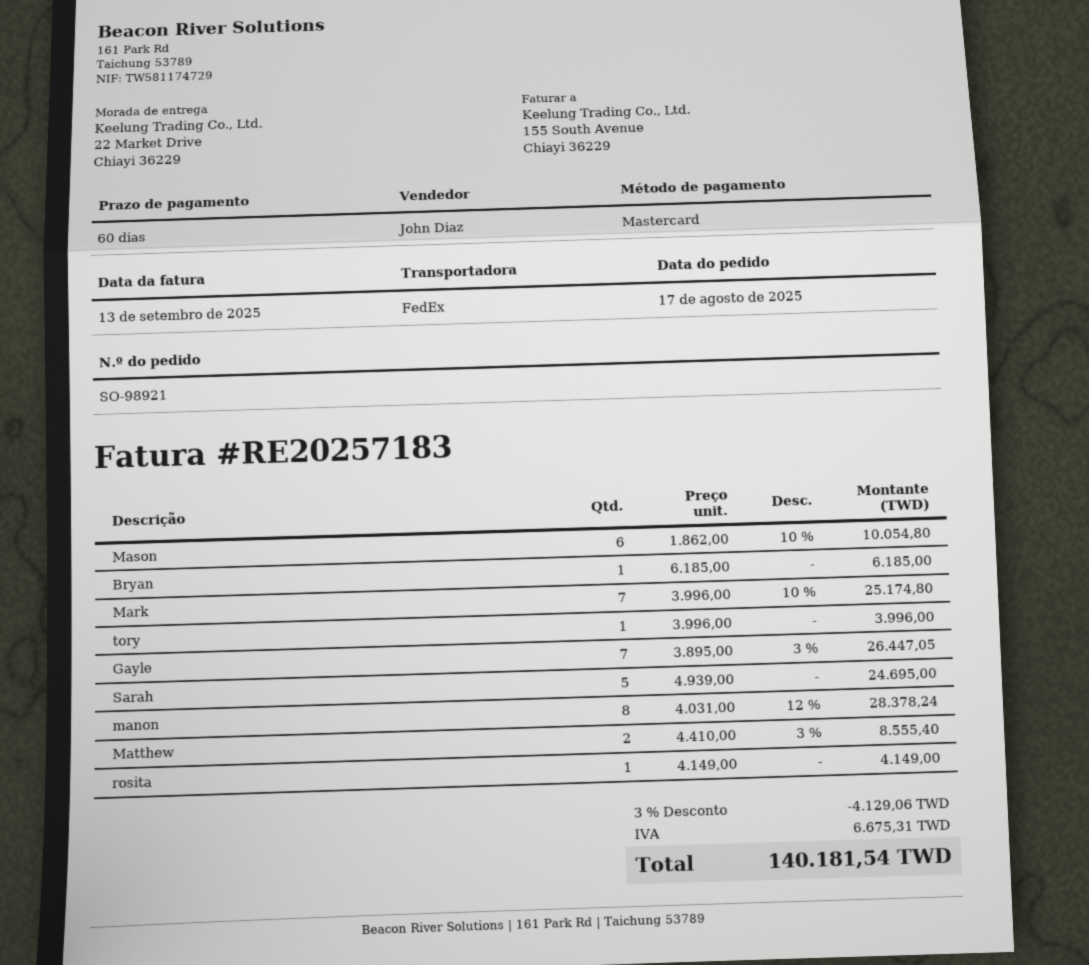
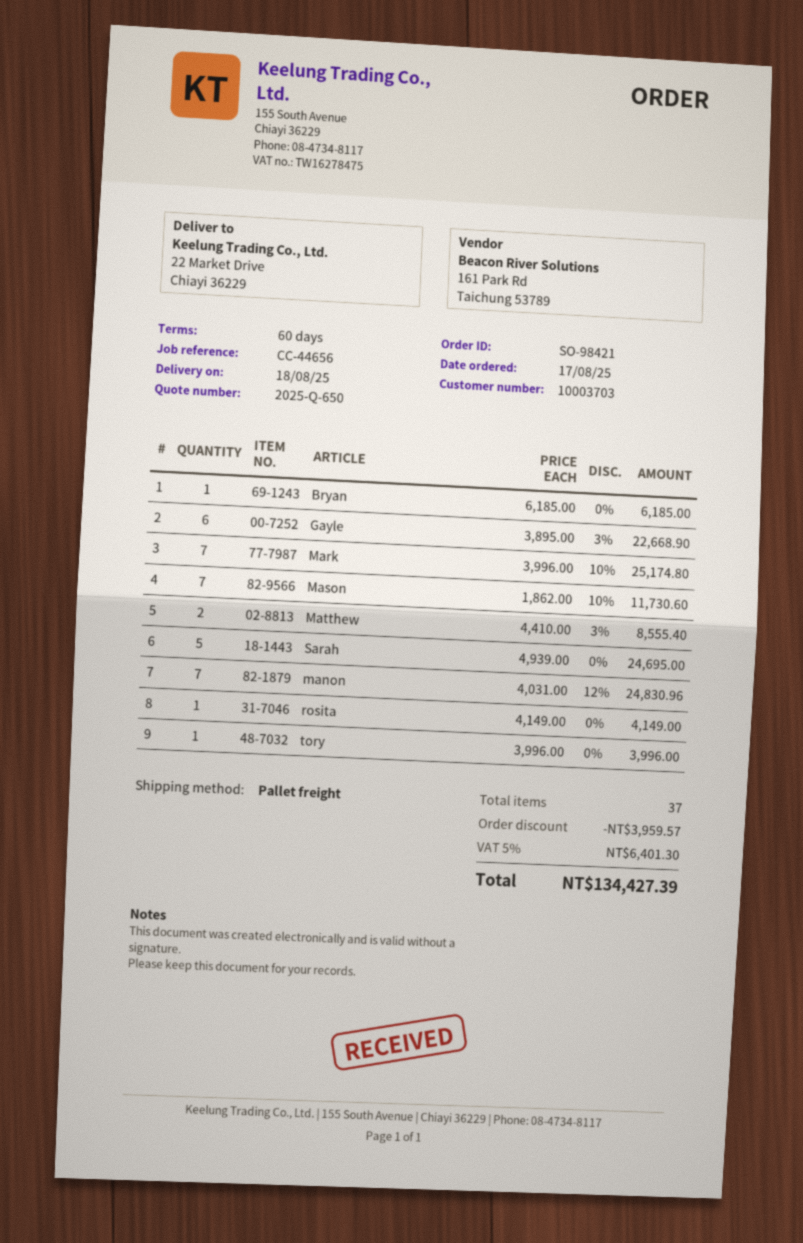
order number: SO-98921 -> SO-98421
shipping method: FedEx -> pallet freight
Mason: 6 x 1862.00 - 10% = 10054.80 -> 7 x 1862.00 - 10% = 11730.60
Gayle: 7 x 3895.00 - 3% = 26447.05 -> 6 x 3895.00 - 3% = 22668.90
manon: 8 x 4031.00 - 12% = 28378.24 -> 7 x 4031.00 - 12% = 24830.96
discount: 4129.06 -> 3959.57
tax: 6675.31 -> 6401.30
total: 140181.54 -> 134427.39

